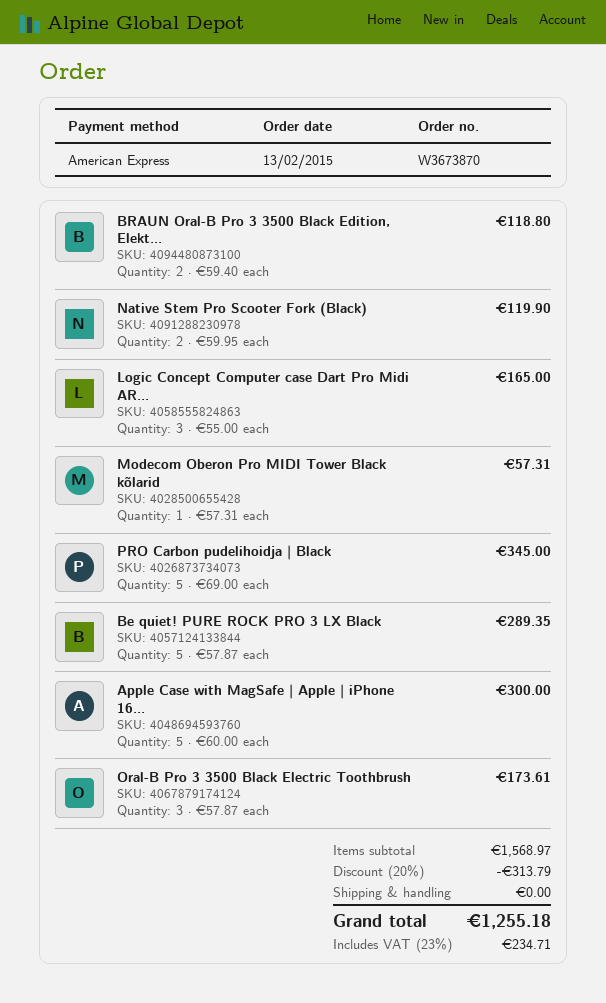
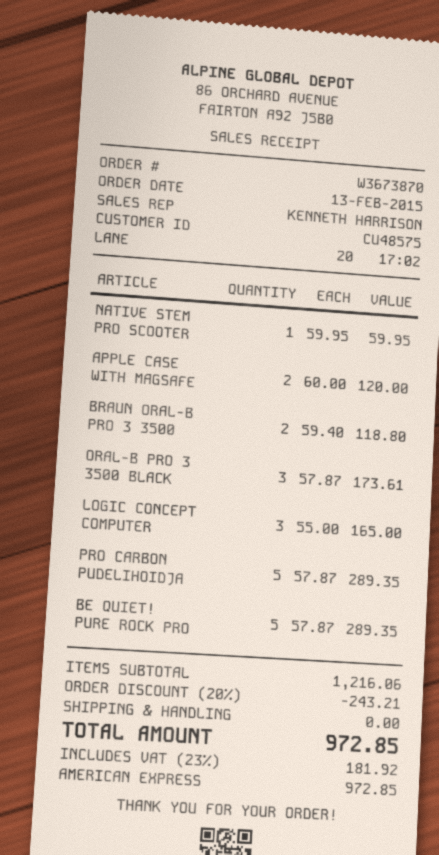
Native Stem Pro Scooter Fork (Black): 2 x 59.95 = 119.90 -> 1 x 59.95 = 59.95
Modecom Oberon Pro MIDI Tower Black kõlarid: 1 x 57.31 = 57.31 -> none
PRO Carbon pudelihoidja | Black: 5 x 69.00 = 345.00 -> 5 x 57.87 = 289.35
Apple Case with MagSafe | Apple | iPhone 16...: 5 x 60.00 = 300.00 -> 2 x 60.00 = 120.00
subtotal: 1568.97 -> 1216.06
discount: 20% = 313.79 -> 20% = 243.21
tax: 23% = 234.71 -> 23% = 181.92
total: 1255.18 -> 972.85

